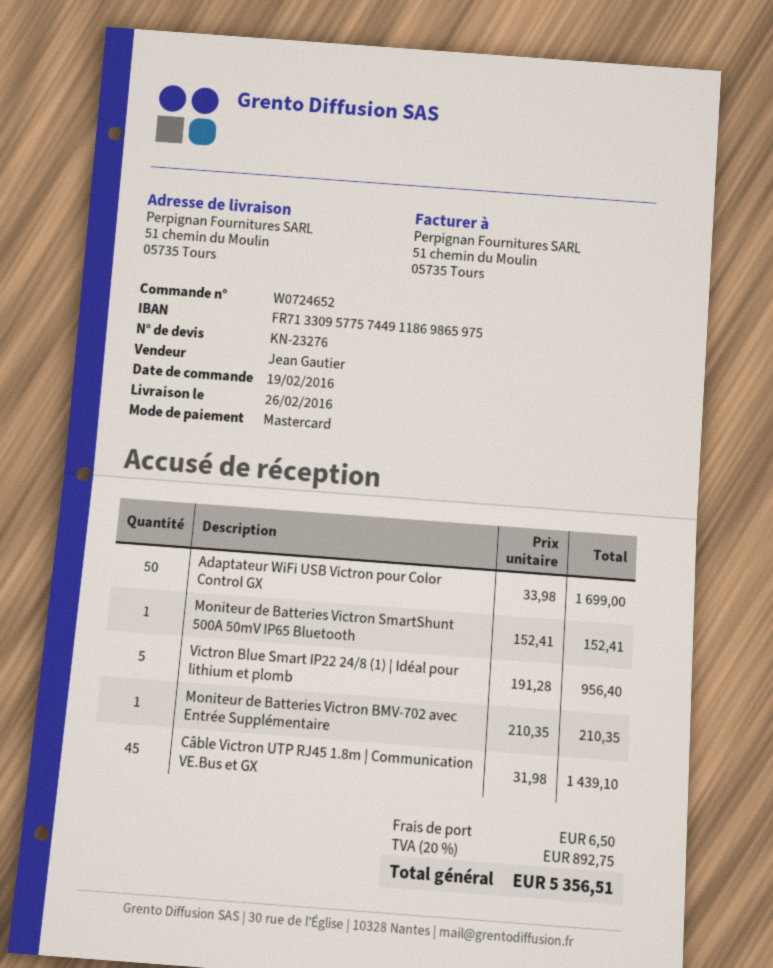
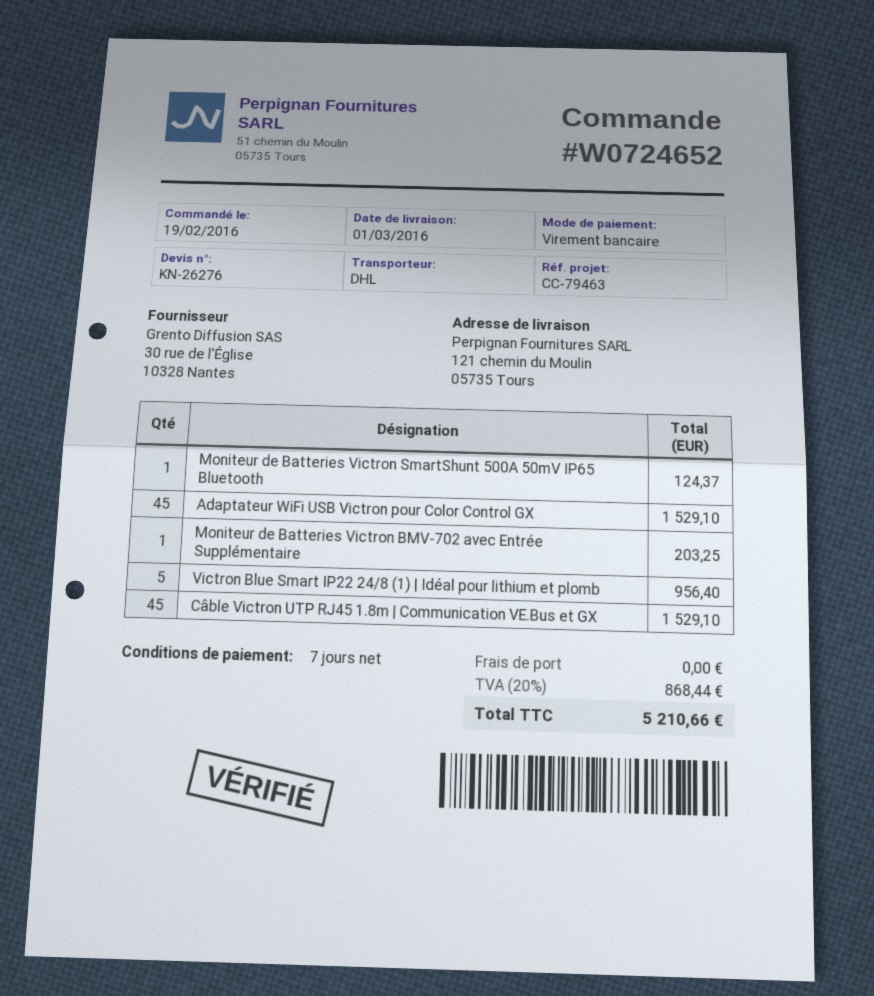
quote number: KN-23276 -> KN-26276
delivery date: 2016-02-26 -> 2016-03-01
payment method: Mastercard -> bank transfer
ship to: 51 chemin du Moulin, 05735 Tours -> 121 chemin du Moulin, 05735 Tours
Adaptateur WiFi USB Victron pour Color Control GX: 50 for 1699.00 -> 45 for 1529.10
Moniteur de Batteries Victron SmartShunt 500A 50mV IP65 Bluetooth: 1 for 152.41 -> 1 for 124.37
Moniteur de Batteries Victron BMV-702 avec Entrée Supplémentaire: 1 for 210.35 -> 1 for 203.25
Câble Victron UTP RJ45 1.8m | Communication VE.Bus et GX: 45 for 1439.10 -> 45 for 1529.10
shipping: 6.50 -> 0.00
tax: 20% = 892.75 -> 20% = 868.44
total: 5356.51 -> 5210.66

